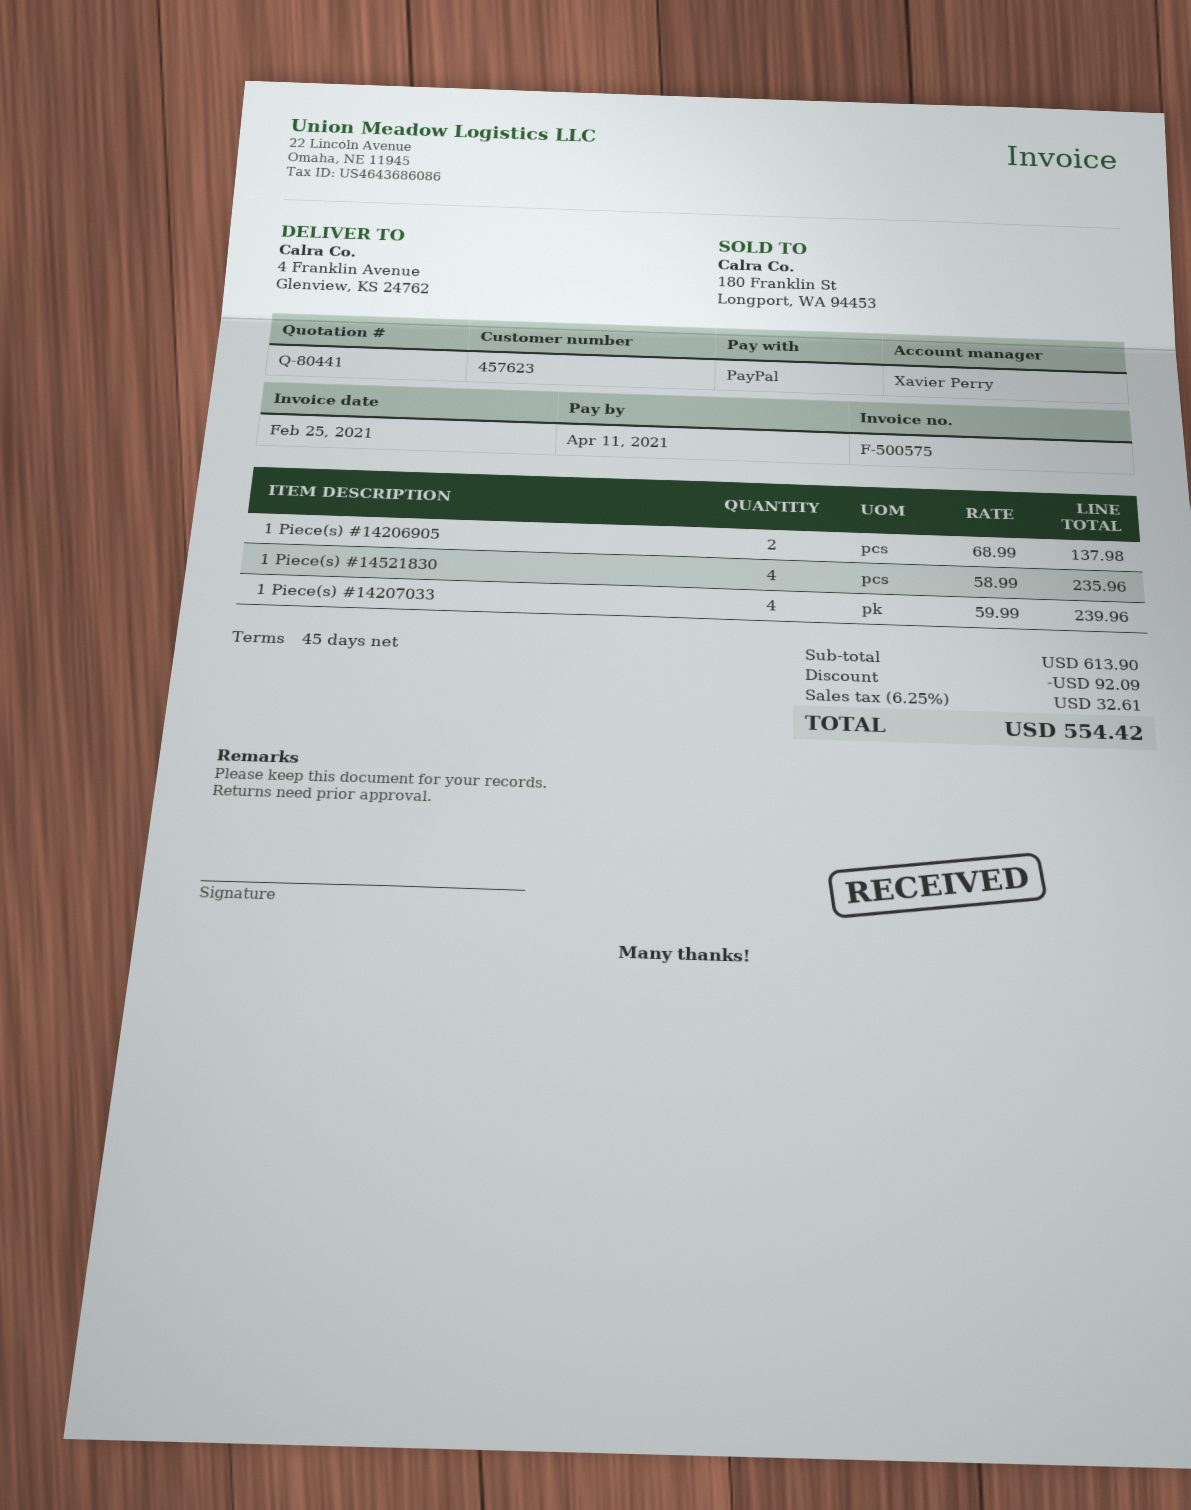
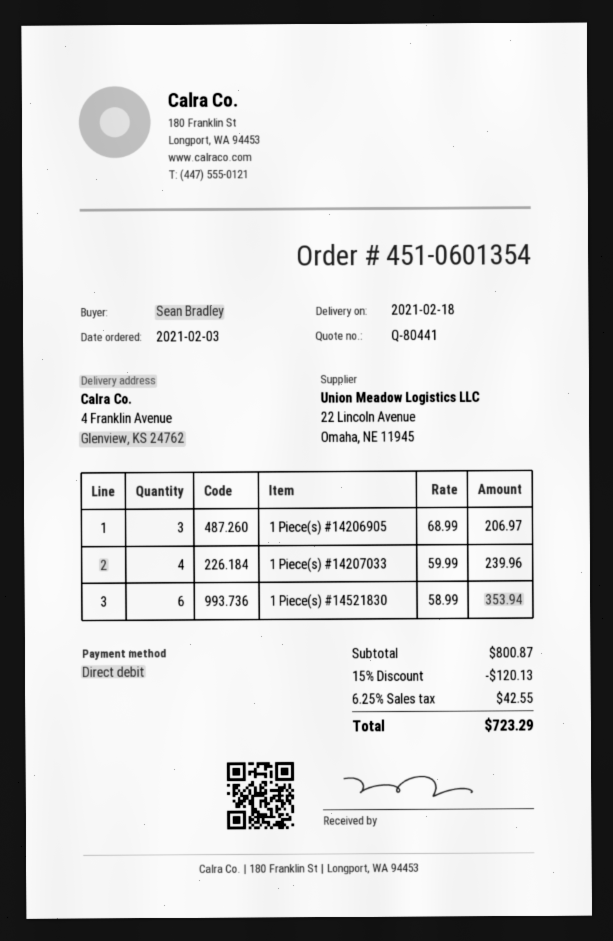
payment method: PayPal -> direct debit
1 Piece(s) #14206905: 2 x 68.99 = 137.98 -> 3 x 68.99 = 206.97
1 Piece(s) #14521830: 4 x 58.99 = 235.96 -> 6 x 58.99 = 353.94
subtotal: 613.90 -> 800.87
discount: 92.09 -> 120.13
tax: 6.25% = 32.61 -> 6.25% = 42.55
total: 554.42 -> 723.29

